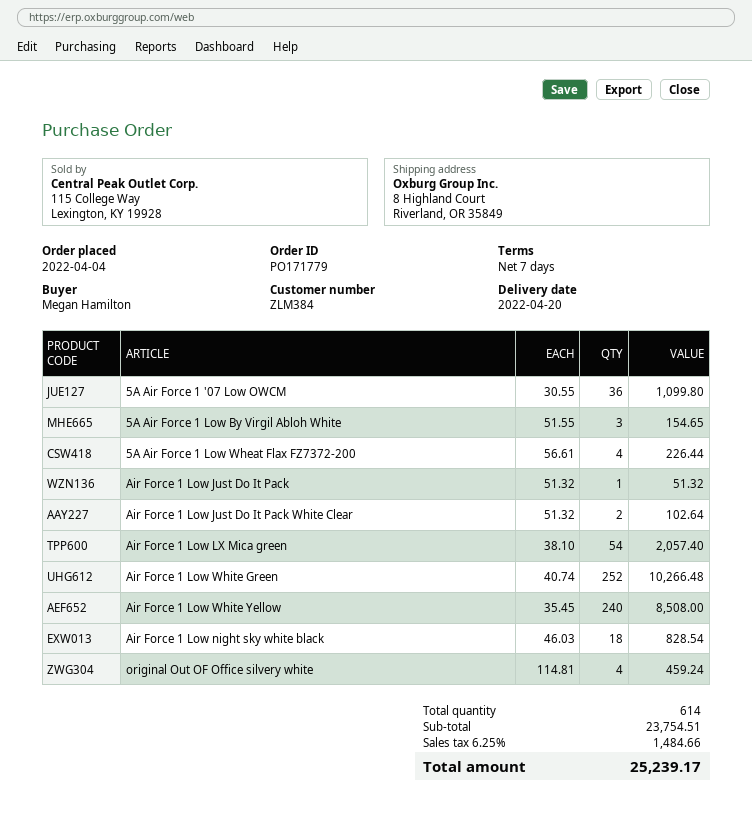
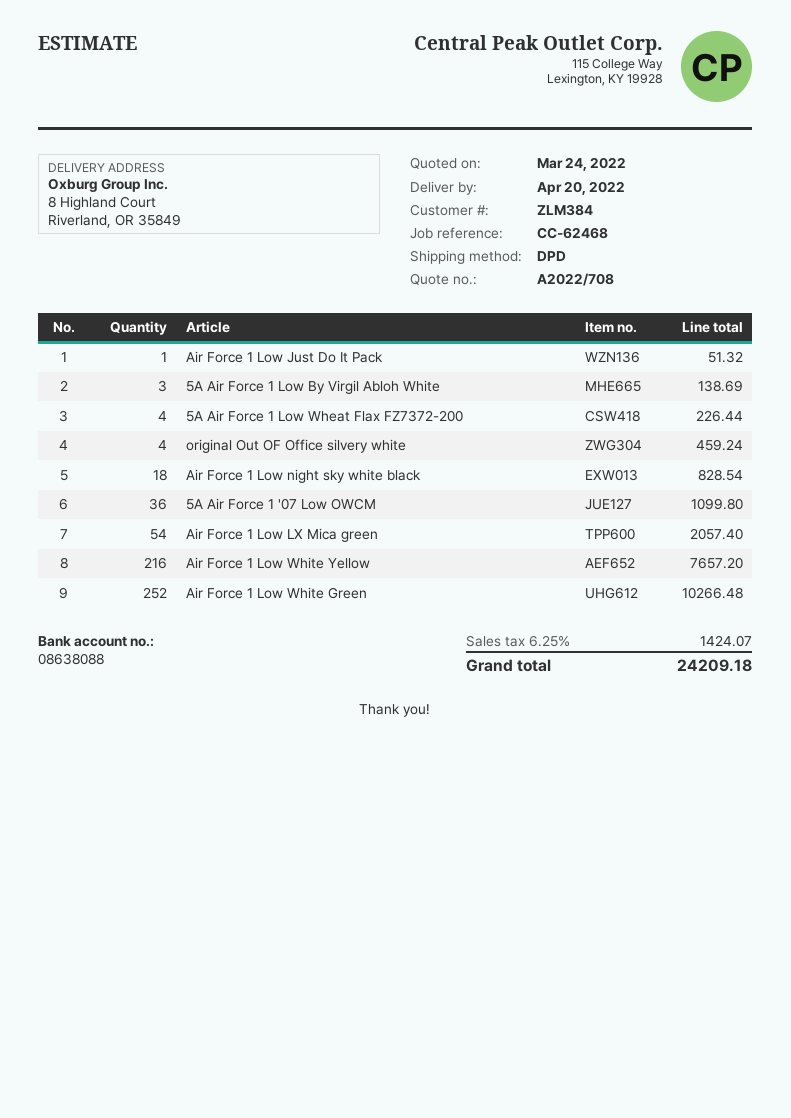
5A Air Force 1 Low By Virgil Abloh White: 3 for 154.65 -> 3 for 138.69
Air Force 1 Low Just Do It Pack White Clear: 2 for 102.64 -> none
Air Force 1 Low White Yellow: 240 for 8508.00 -> 216 for 7657.20
tax: 6.25% = 1484.66 -> 6.25% = 1424.07
total: 25239.17 -> 24209.18

